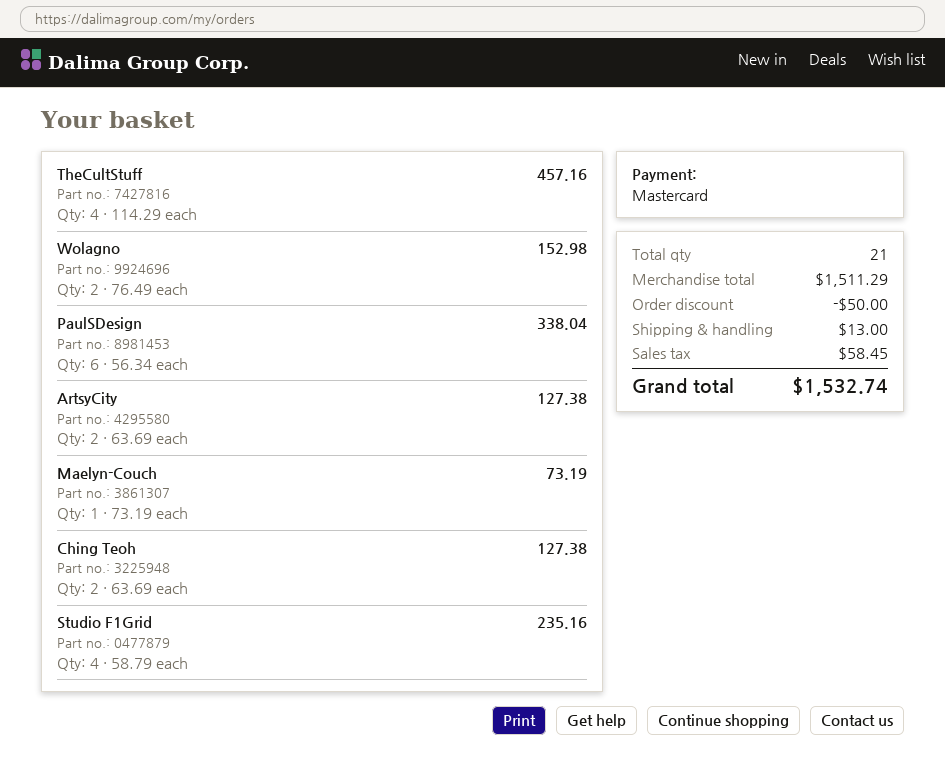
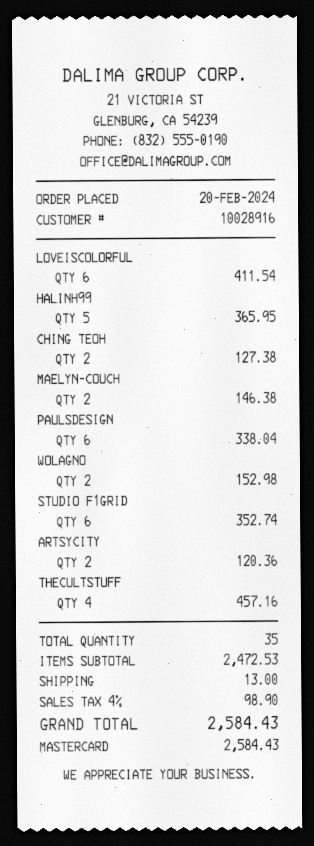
ArtsyCity: 2 for 127.38 -> 2 for 120.36
Maelyn-Couch: 1 for 73.19 -> 2 for 146.38
Studio F1Grid: 4 for 235.16 -> 6 for 352.74
LOVEISCOLORFUL: none -> 6 for 411.54
HALINH99: none -> 5 for 365.95
total quantity: 21 -> 35
subtotal: 1511.29 -> 2472.53
discount: 50.00 -> none
tax: 58.45 -> 98.90
total: 1532.74 -> 2584.43

